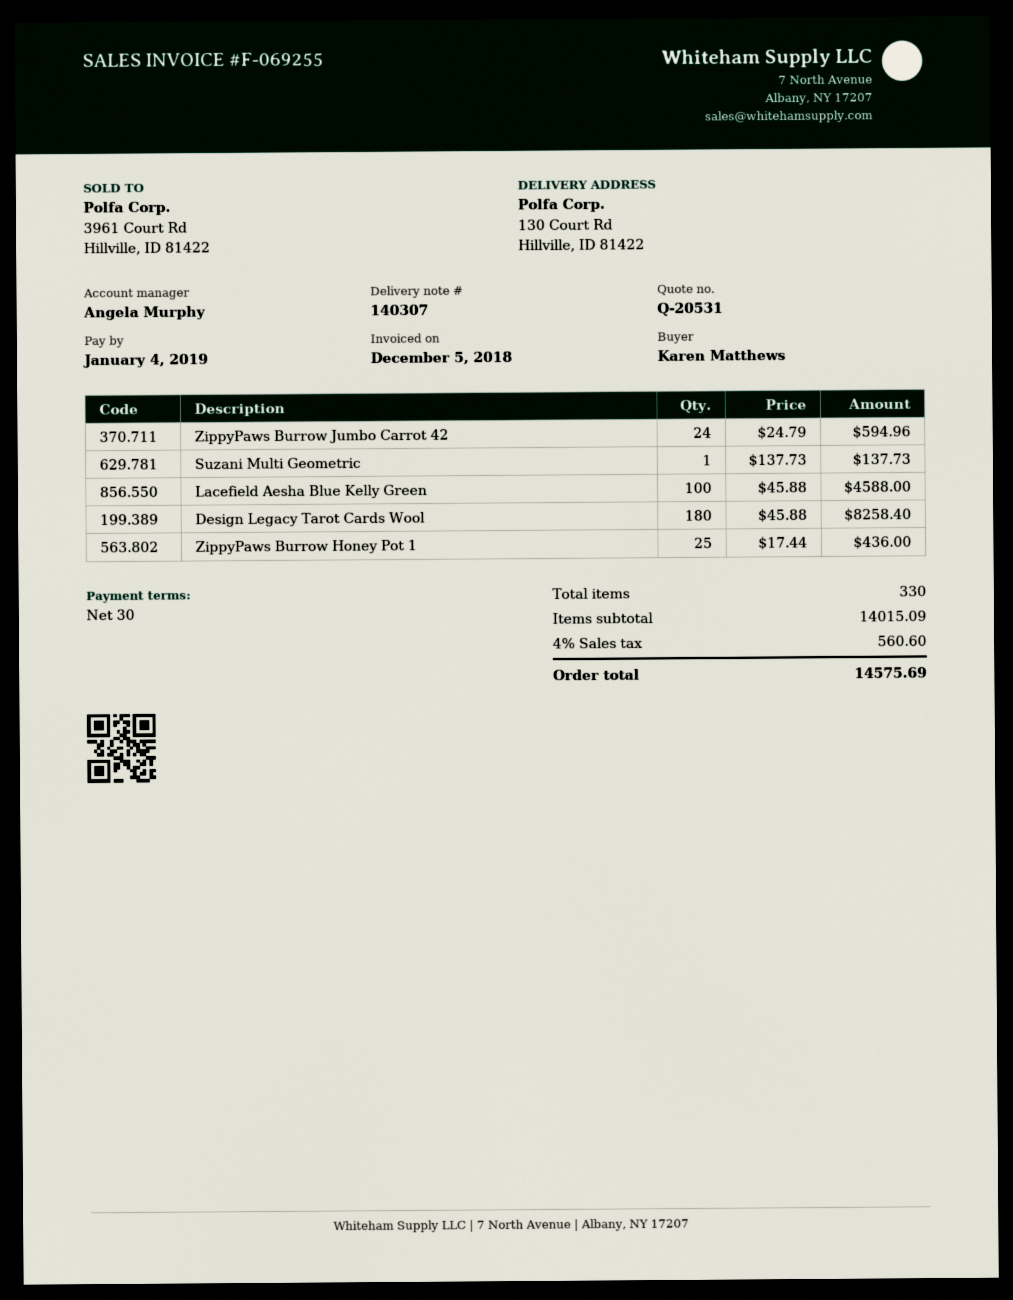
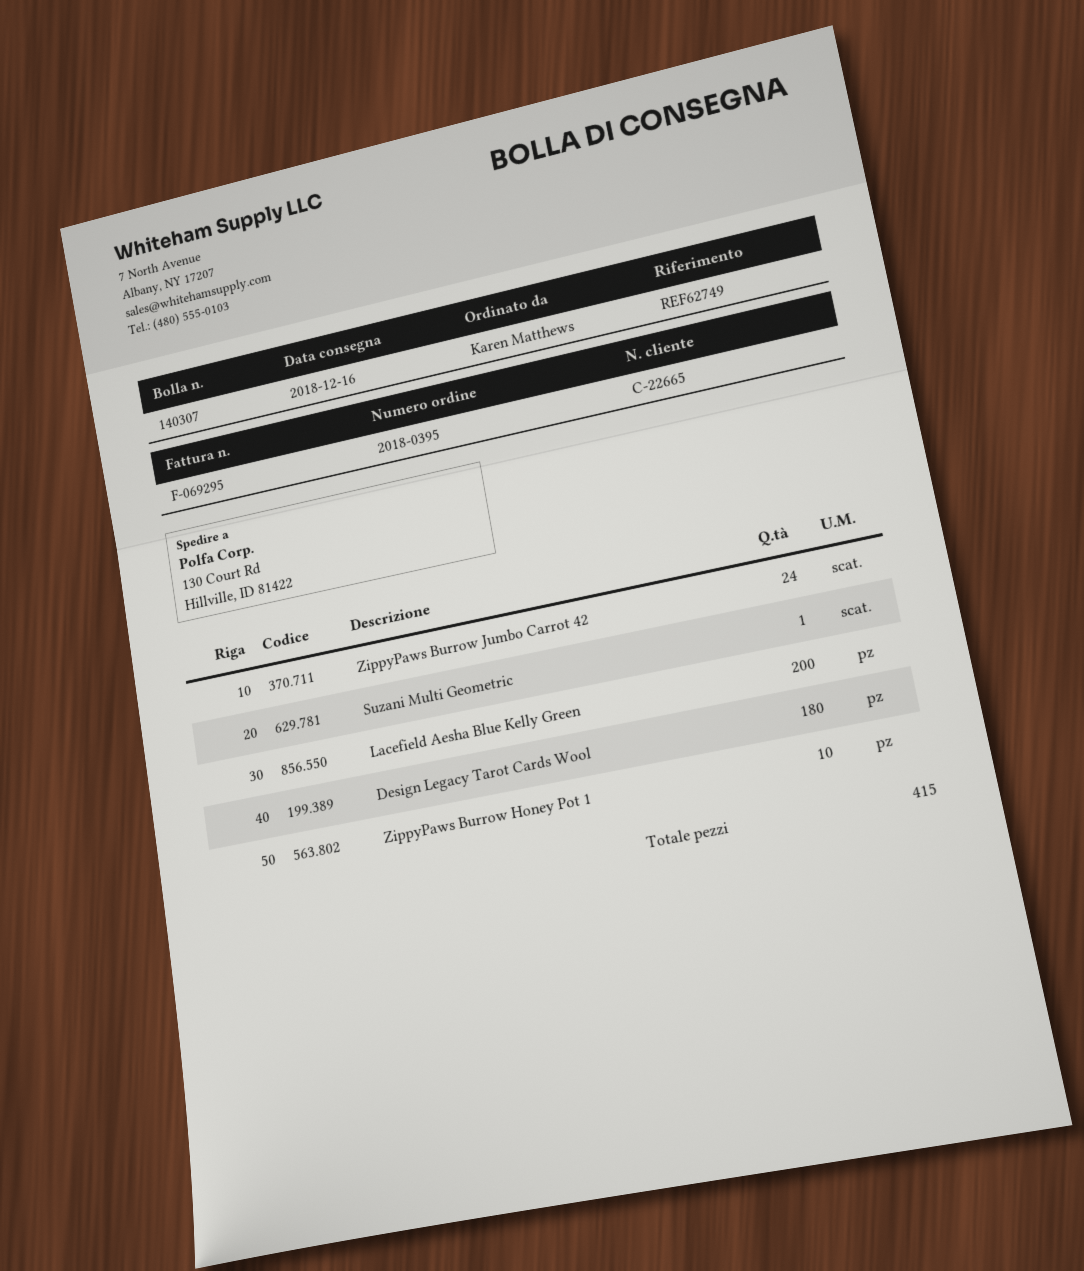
invoice number: F-069255 -> F-069295
Lacefield Aesha Blue Kelly Green: 100 -> 200
ZippyPaws Burrow Honey Pot 1: 25 -> 10
total quantity: 330 -> 415

